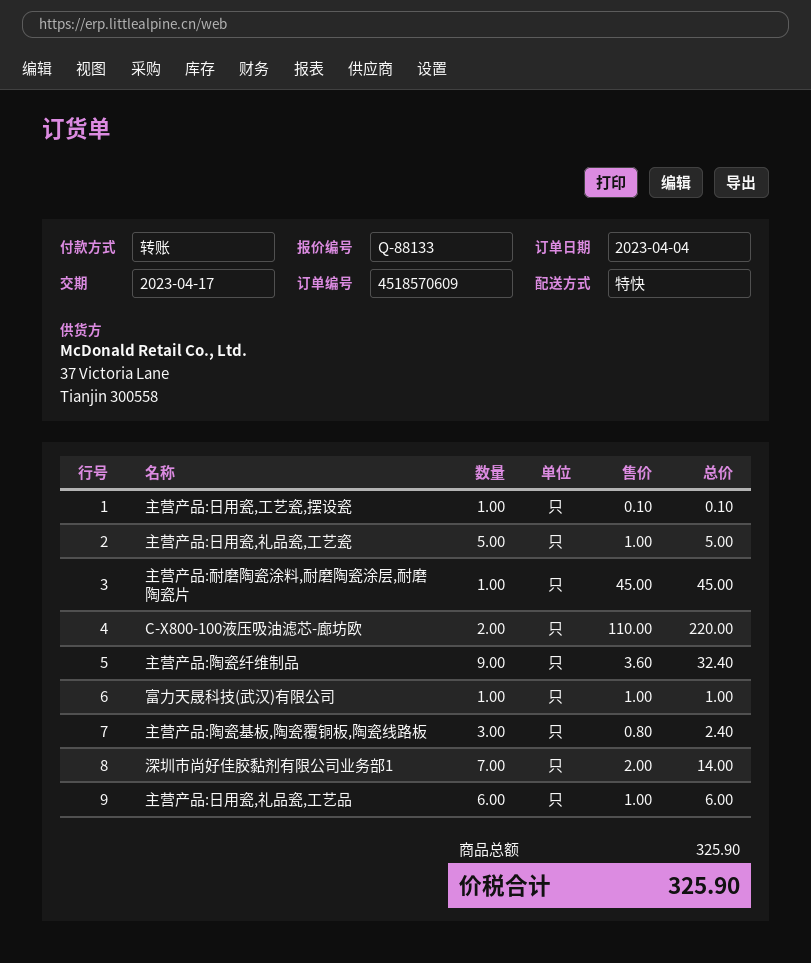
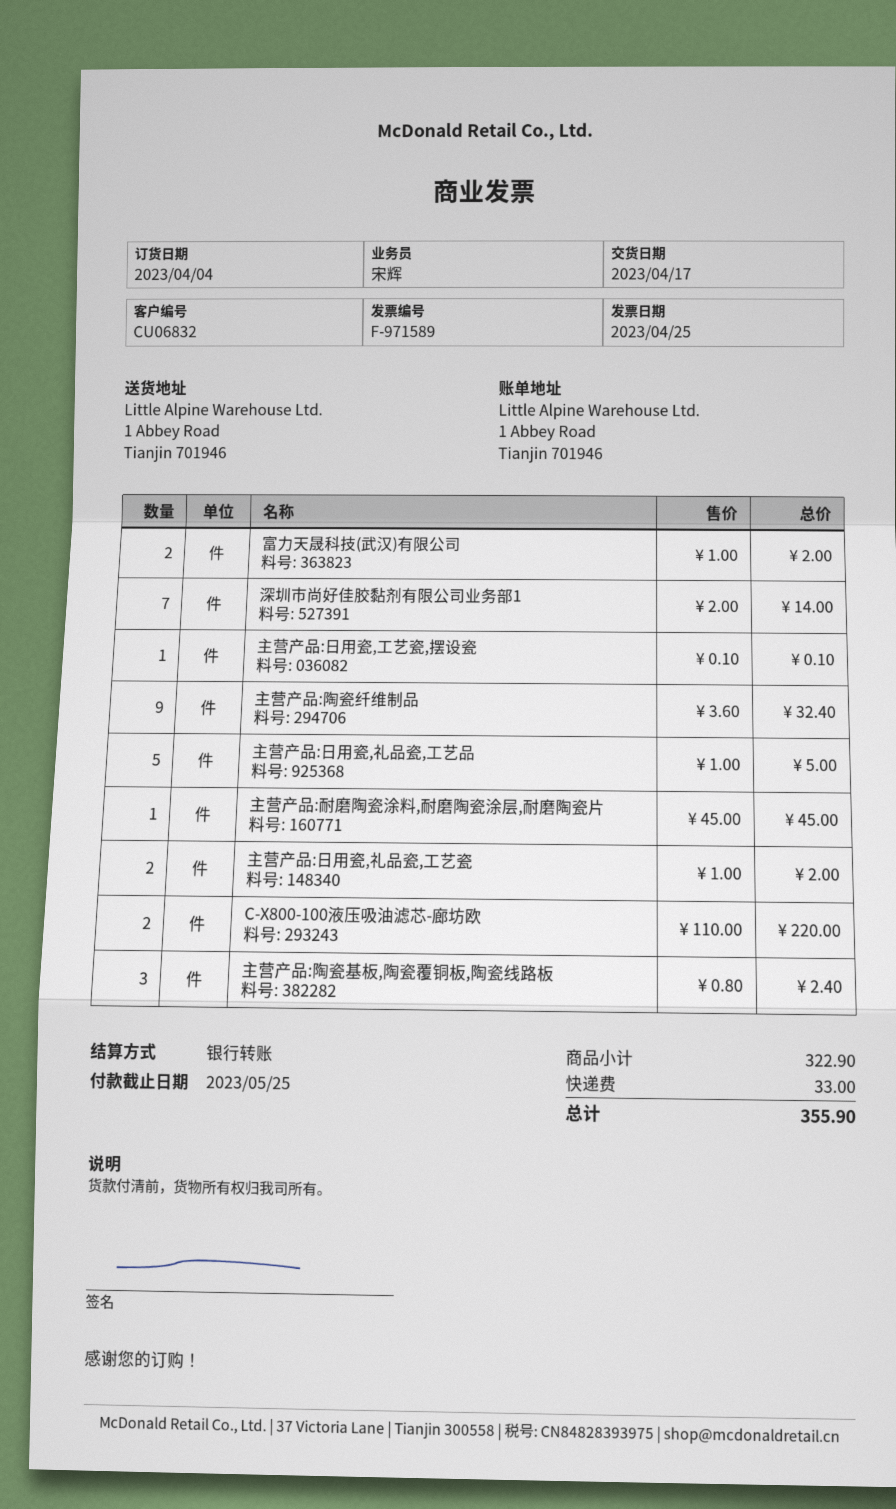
主营产品:日用瓷,礼品瓷,工艺瓷: 5 x 1.00 = 5.00 -> 2 x 1.00 = 2.00
富力天晟科技(武汉)有限公司: 1 x 1.00 = 1.00 -> 2 x 1.00 = 2.00
主营产品:日用瓷,礼品瓷,工艺品: 6 x 1.00 = 6.00 -> 5 x 1.00 = 5.00
subtotal: 325.90 -> 322.90
shipping: none -> 33.00
total: 325.90 -> 355.90

